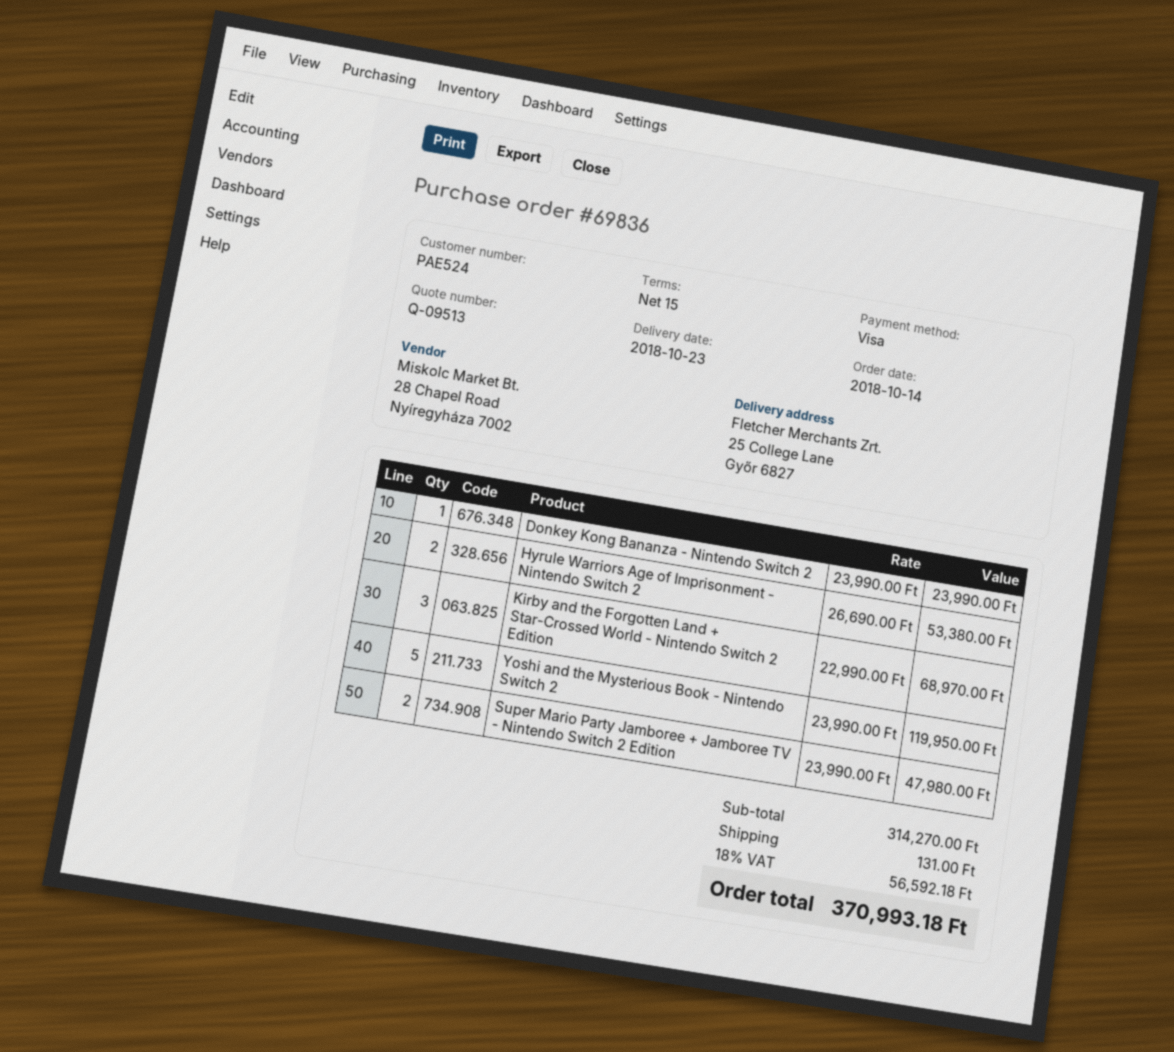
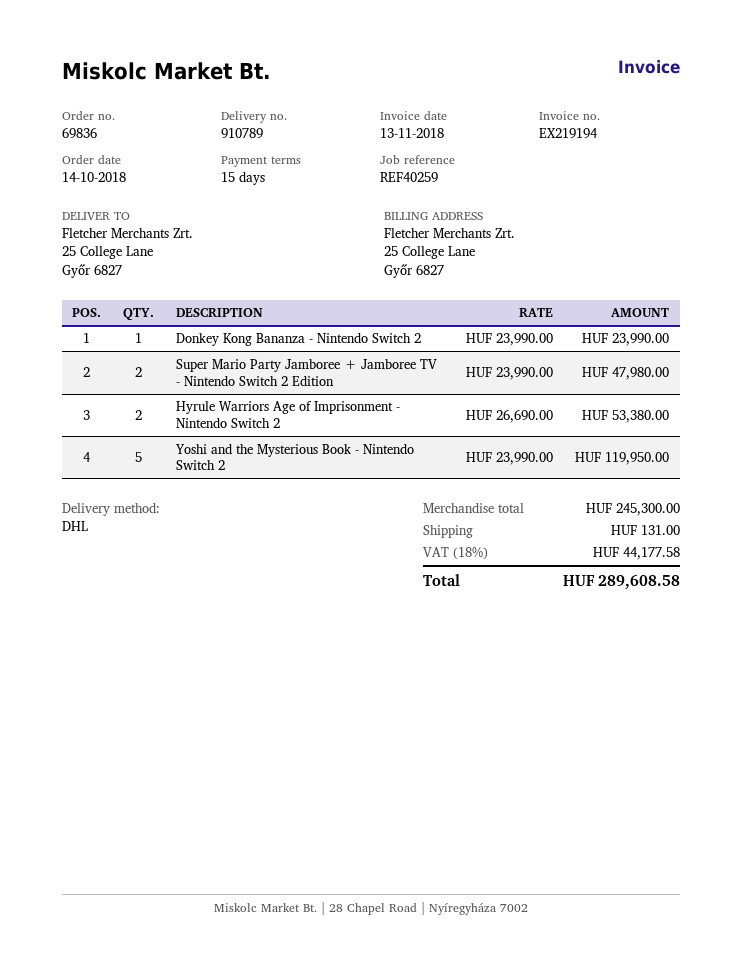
Kirby and the Forgotten Land + Star-Crossed World - Nintendo Switch 2 Edition: 3 x 22990.00 = 68970.00 -> none
subtotal: 314270.00 -> 245300.00
tax: 18% = 56592.18 -> 18% = 44177.58
total: 370993.18 -> 289608.58

